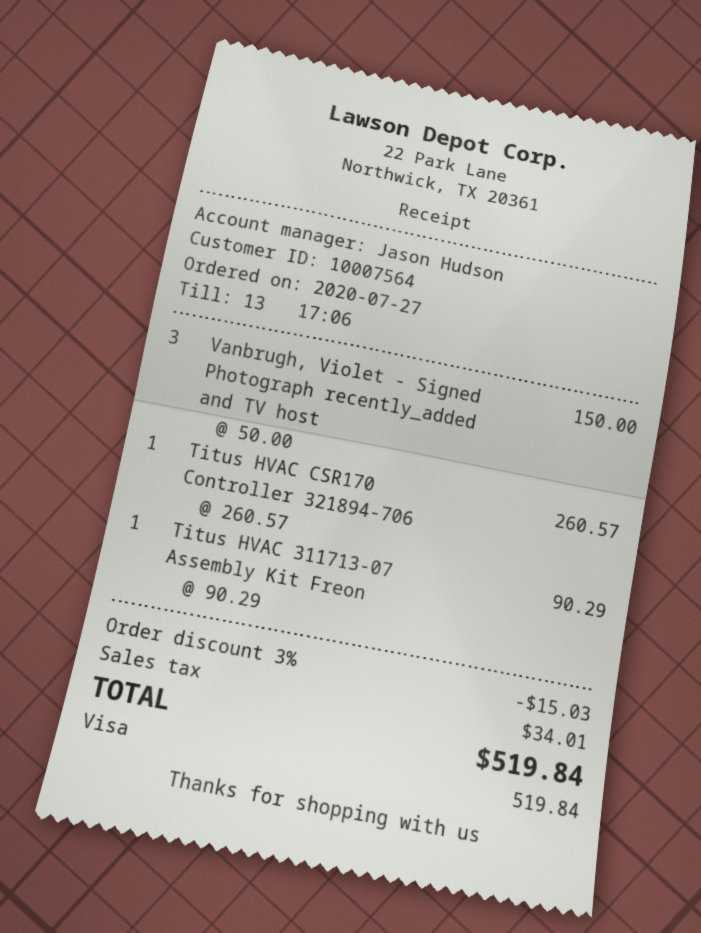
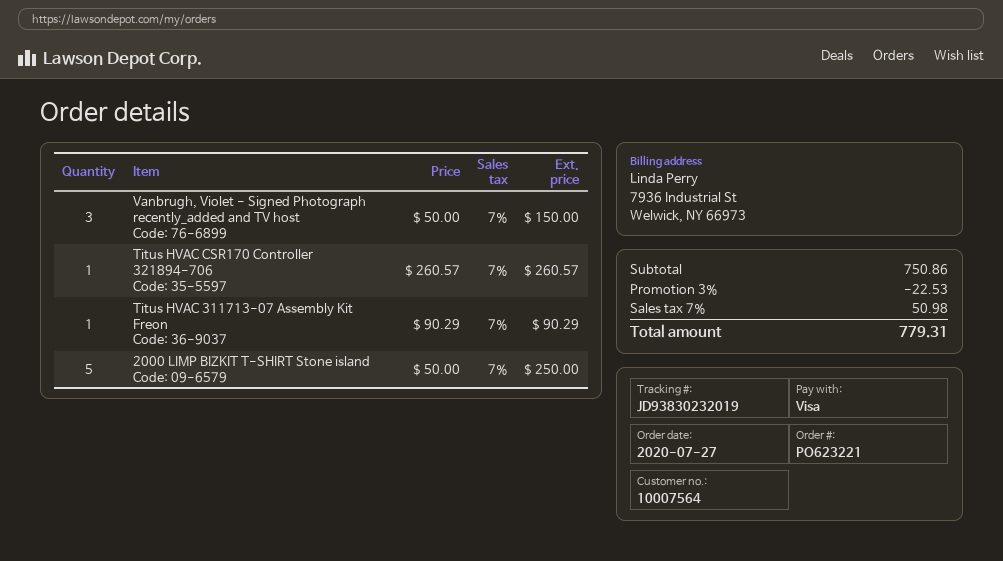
2000 LIMP BIZKIT T-SHIRT Stone island: none -> 5 x 50.00 = 250.00
discount: 3% = 15.03 -> 3% = 22.53
tax: 34.01 -> 50.98
total: 519.84 -> 779.31

